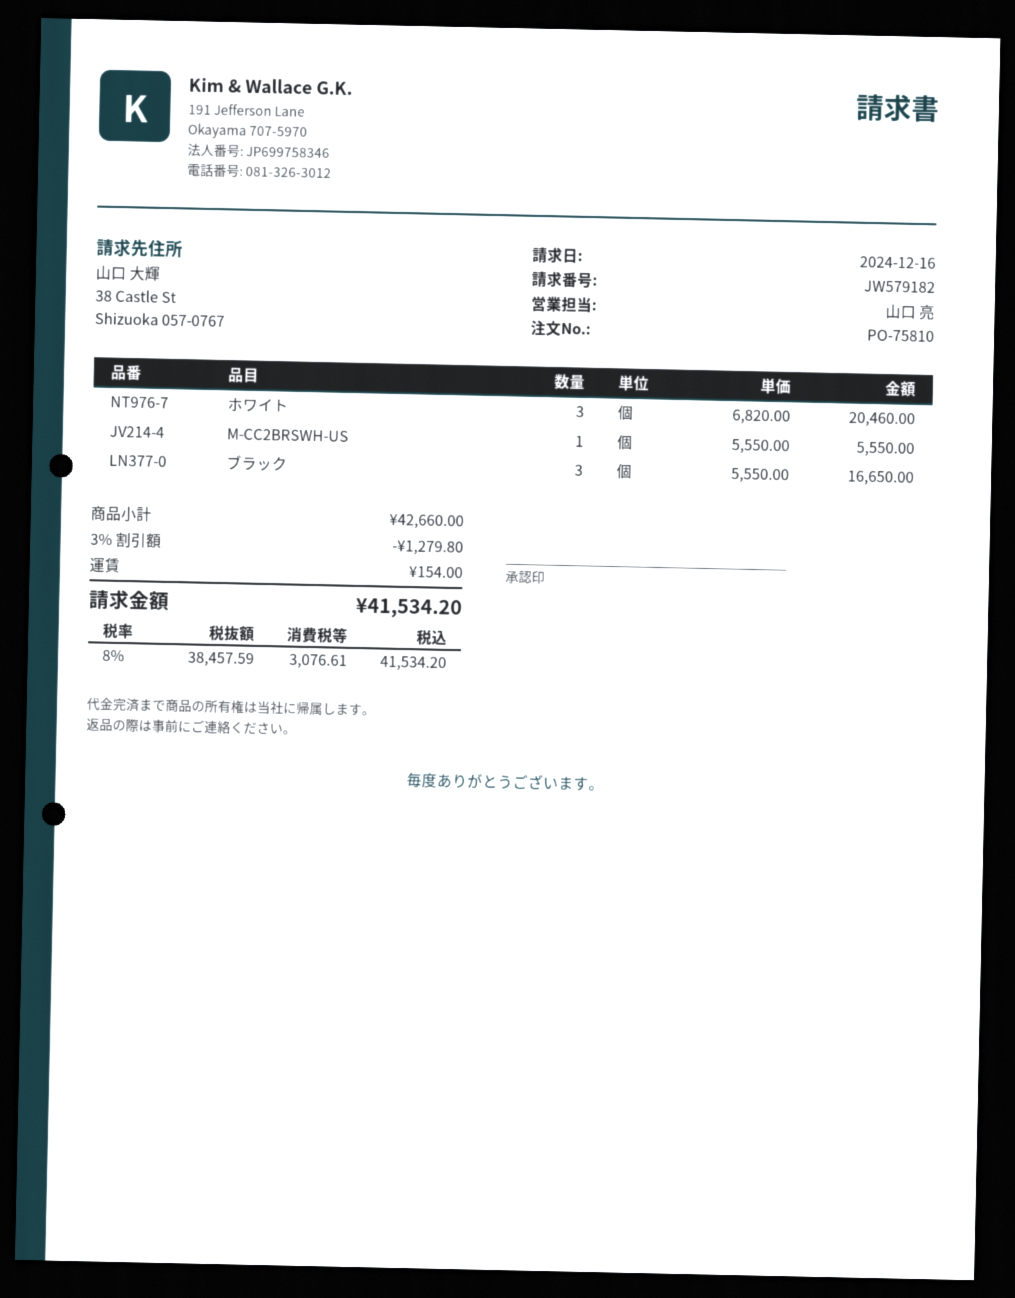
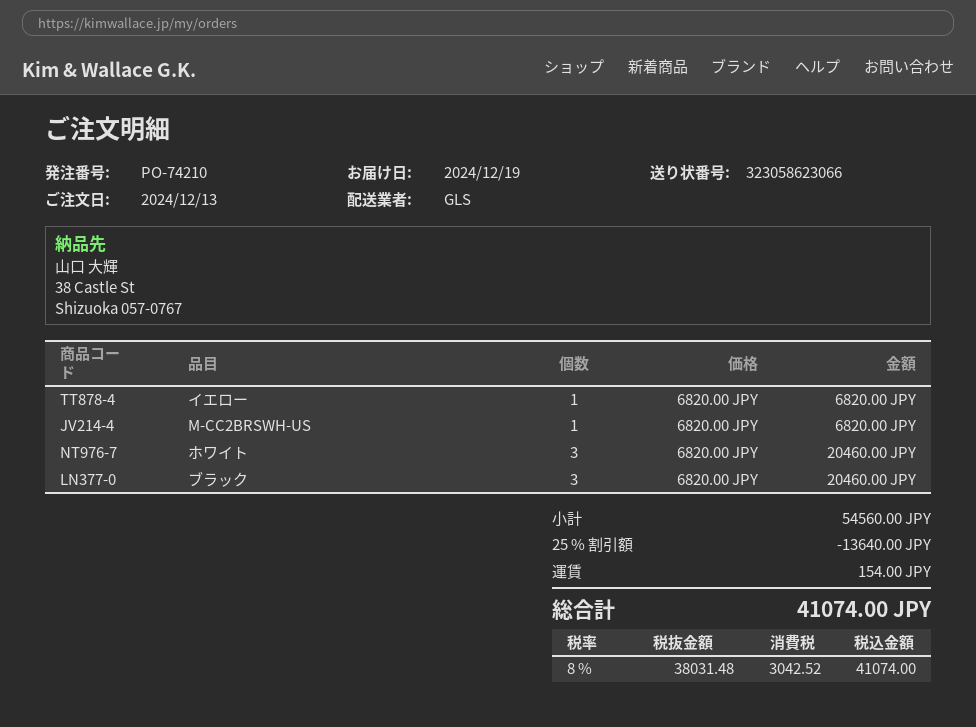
order number: PO-75810 -> PO-74210
M-CC2BRSWH-US: 1 x 5550.00 = 5550.00 -> 1 x 6820.00 = 6820.00
ブラック: 3 x 5550.00 = 16650.00 -> 3 x 6820.00 = 20460.00
イエロー: none -> 1 x 6820.00 = 6820.00
subtotal: 42660.00 -> 54560.00
discount: 3% = 1279.80 -> 25% = 13640.00
net: 38457.59 -> 38031.48
tax: 8% = 3076.61 -> 8% = 3042.52
total: 41534.20 -> 41074.00

